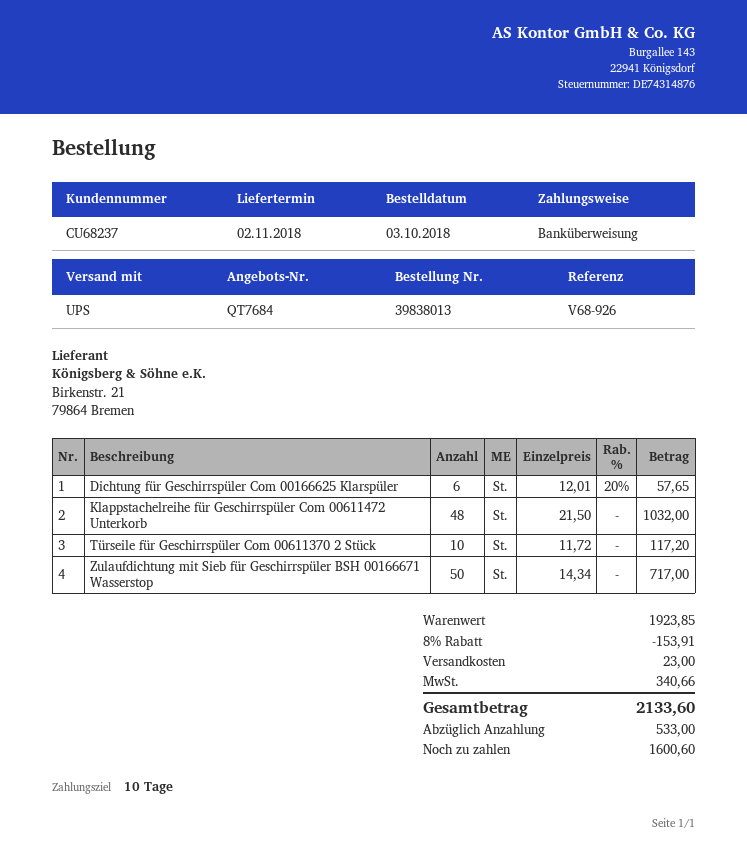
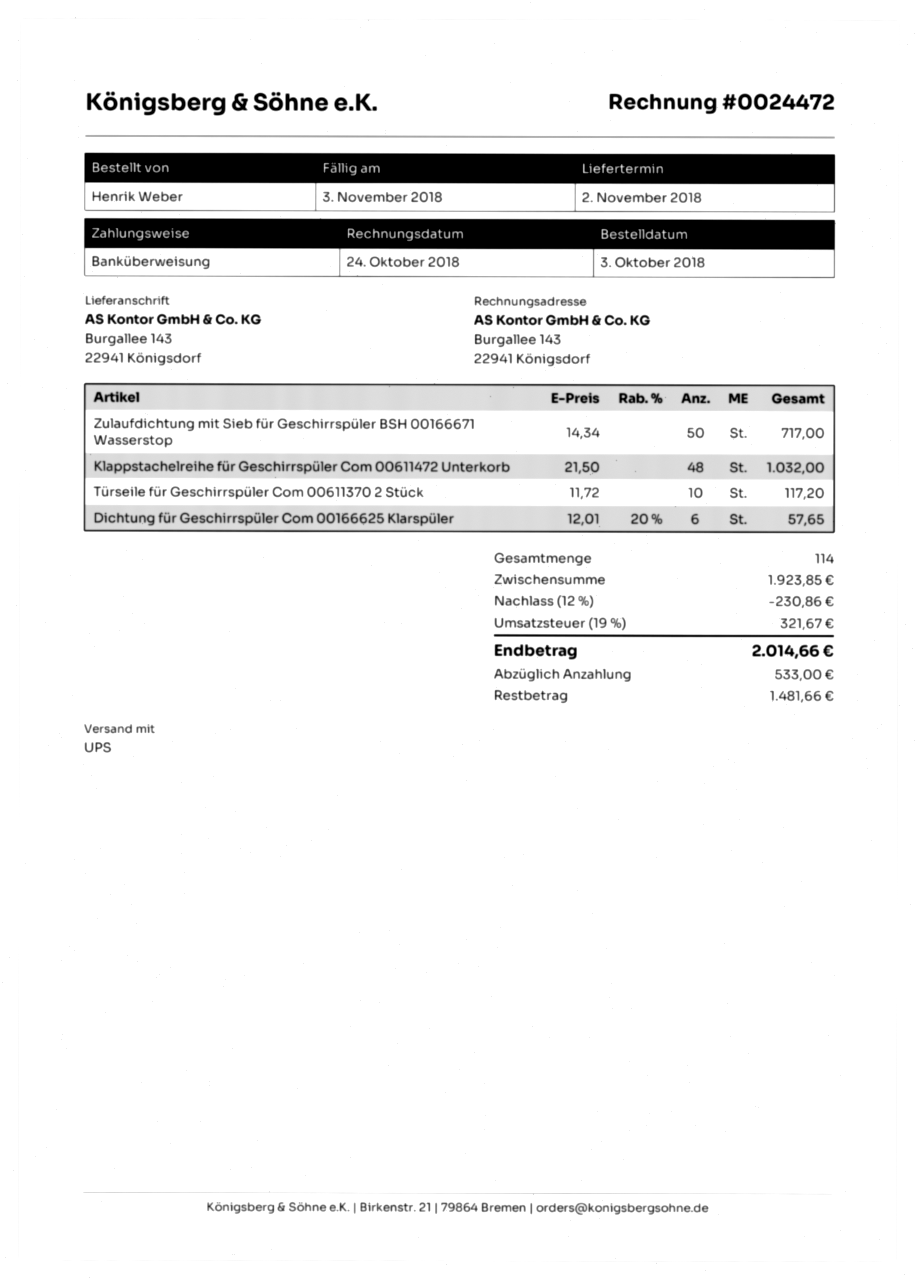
discount: 8% = 153.91 -> 12% = 230.86
shipping: 23.00 -> none
tax: 340.66 -> 321.67
total: 2133.60 -> 2014.66
balance: 1600.60 -> 1481.66

